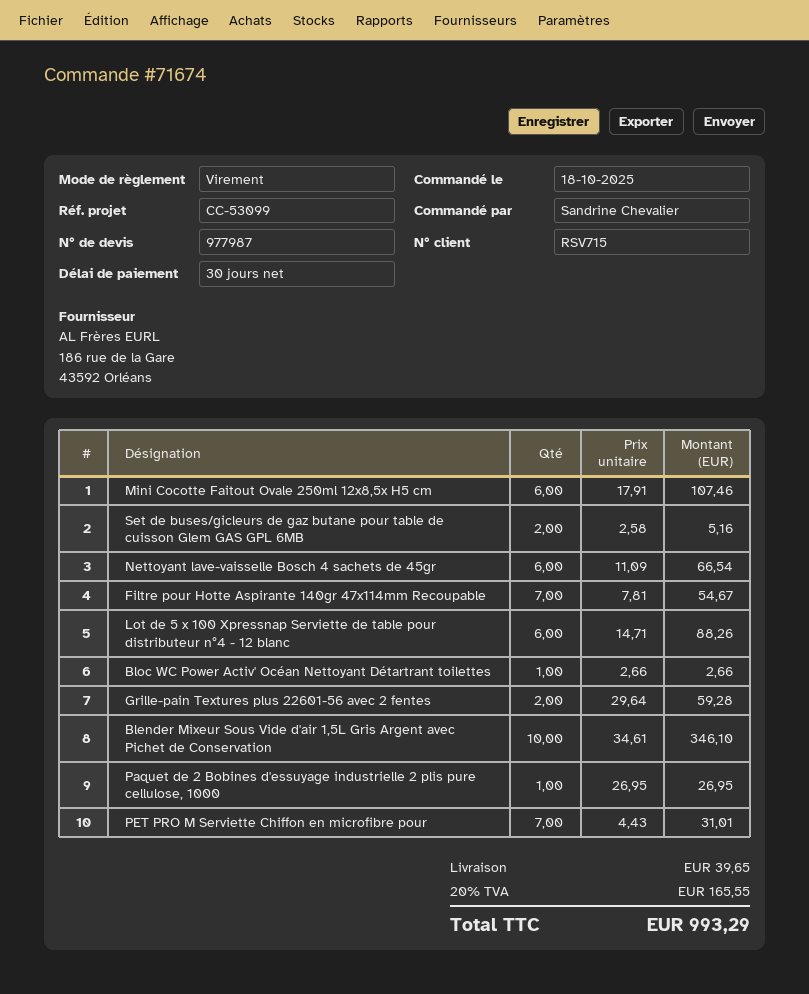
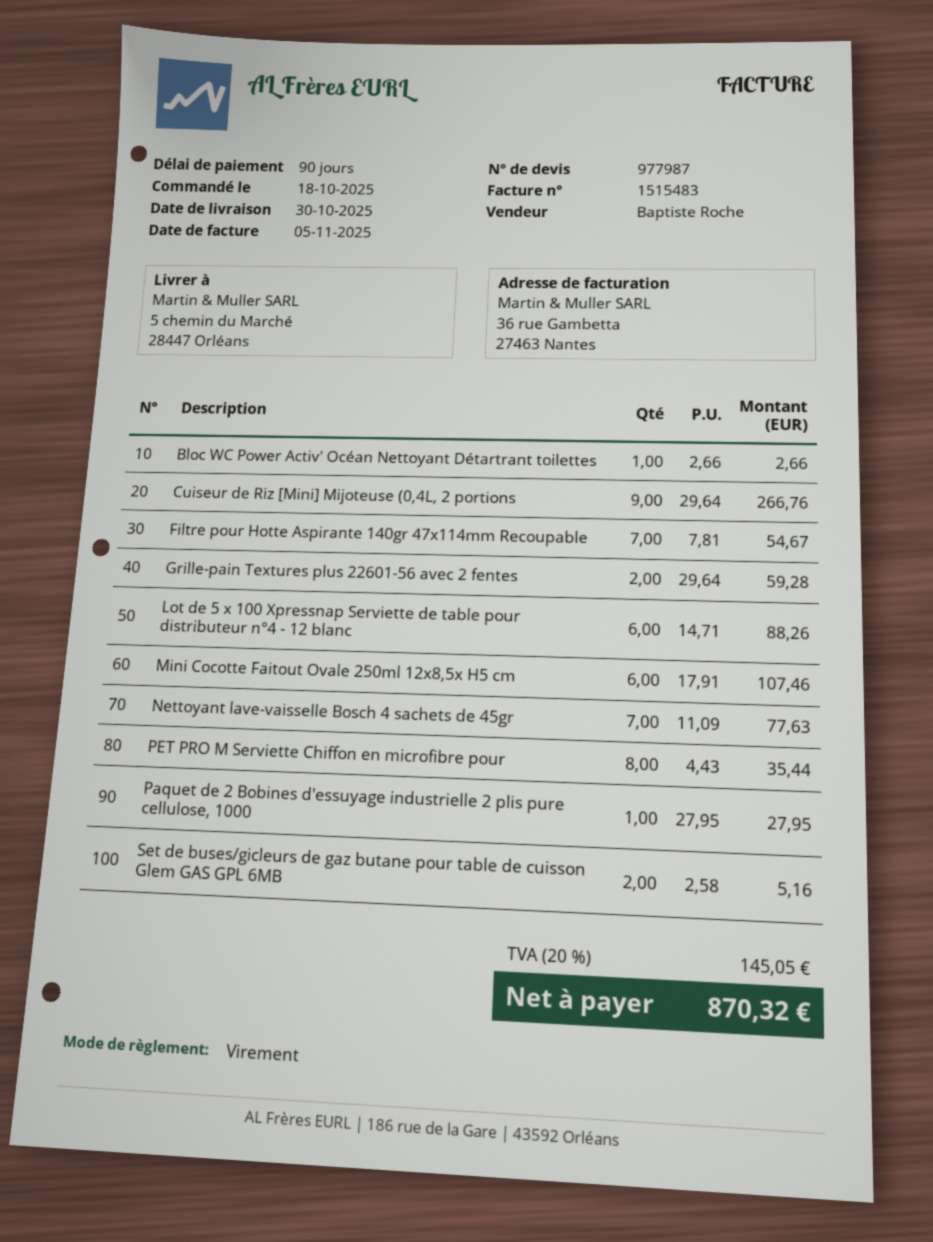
payment terms: 30 days -> 90 days
Nettoyant lave-vaisselle Bosch 4 sachets de 45gr: 6 x 11.09 = 66.54 -> 7 x 11.09 = 77.63
Blender Mixeur Sous Vide d'air 1,5L Gris Argent avec Pichet de Conservation: 10 x 34.61 = 346.10 -> none
Paquet de 2 Bobines d'essuyage industrielle 2 plis pure cellulose, 1000: 1 x 26.95 = 26.95 -> 1 x 27.95 = 27.95
PET PRO M Serviette Chiffon en microfibre pour: 7 x 4.43 = 31.01 -> 8 x 4.43 = 35.44
Cuiseur de Riz [Mini] Mijoteuse (0,4L, 2 portions: none -> 9 x 29.64 = 266.76
shipping: 39.65 -> none
tax: 20% = 165.55 -> 20% = 145.05
total: 993.29 -> 870.32

